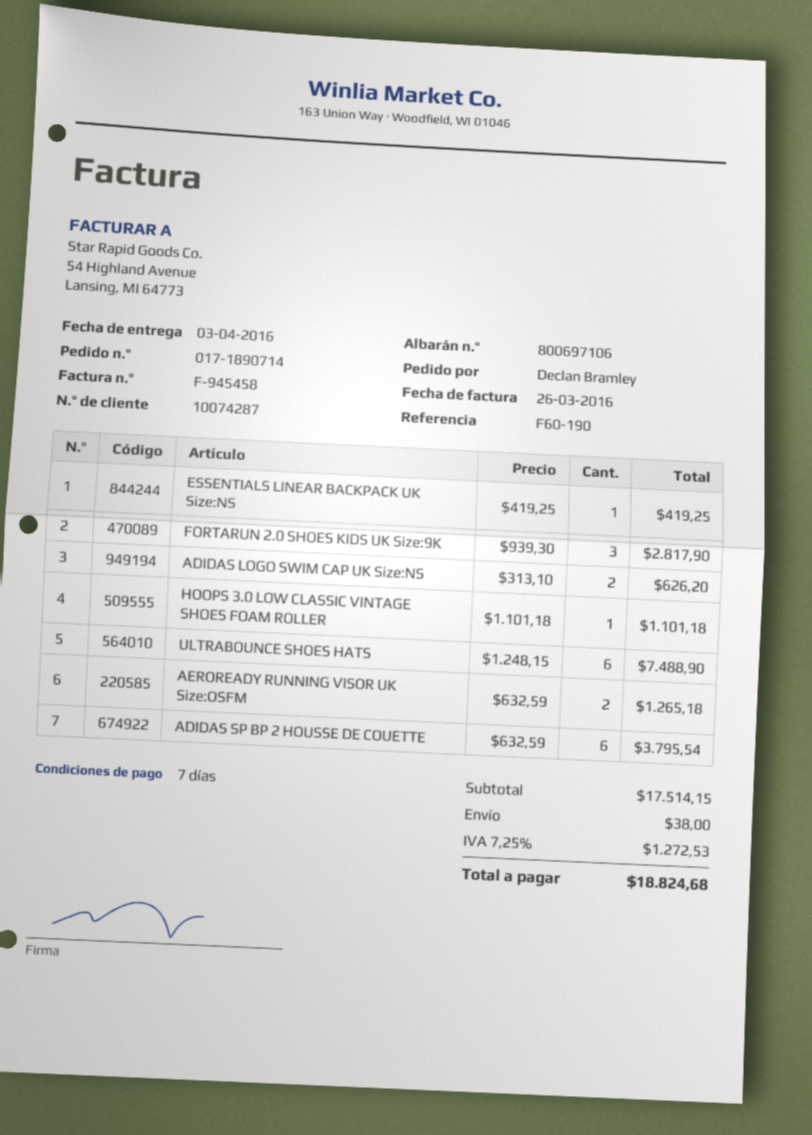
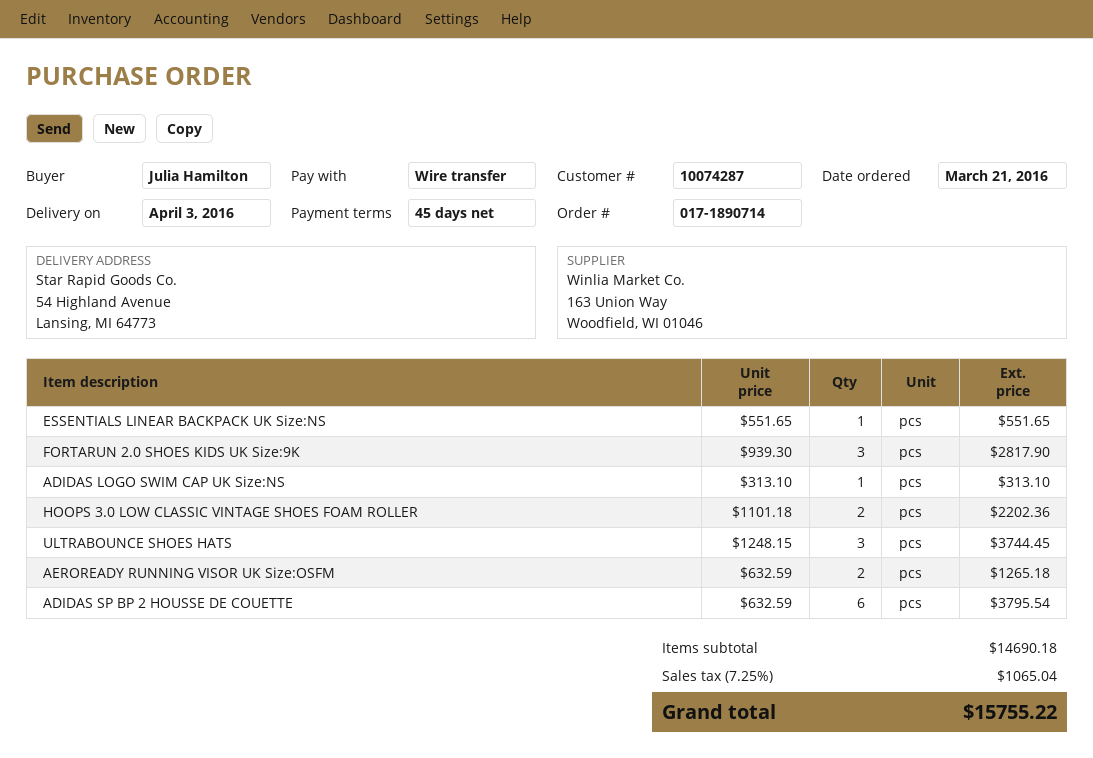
payment terms: 7 days -> 45 days
ordered by: Declan Bramley -> Julia Hamilton
ESSENTIALS LINEAR BACKPACK UK Size:NS: 1 x 419.25 = 419.25 -> 1 x 551.65 = 551.65
ADIDAS LOGO SWIM CAP UK Size:NS: 2 x 313.10 = 626.20 -> 1 x 313.10 = 313.10
HOOPS 3.0 LOW CLASSIC VINTAGE SHOES FOAM ROLLER: 1 x 1101.18 = 1101.18 -> 2 x 1101.18 = 2202.36
ULTRABOUNCE SHOES HATS: 6 x 1248.15 = 7488.90 -> 3 x 1248.15 = 3744.45
subtotal: 17514.15 -> 14690.18
shipping: 38.00 -> none
tax: 7.25% = 1272.53 -> 7.25% = 1065.04
total: 18824.68 -> 15755.22

